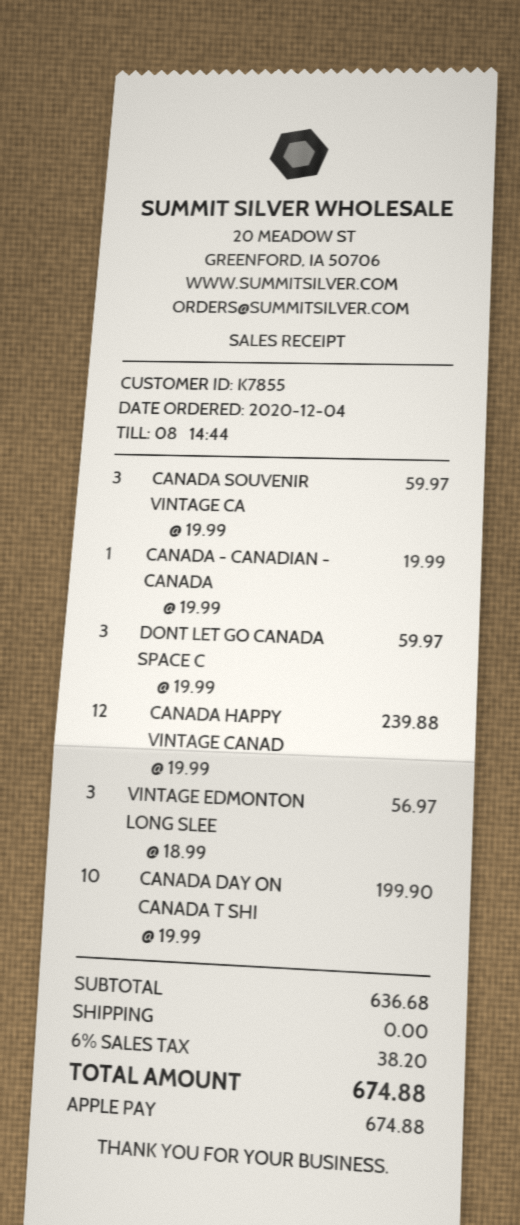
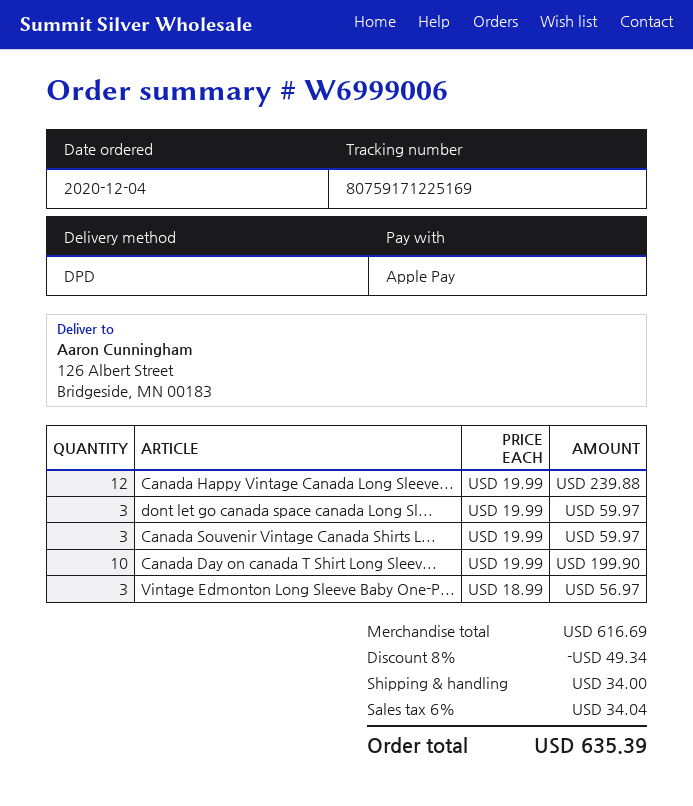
CANADA - CANADIAN - CANADA: 1 x 19.99 = 19.99 -> none
subtotal: 636.68 -> 616.69
discount: none -> 8% = 49.34
shipping: 0.00 -> 34.00
tax: 6% = 38.20 -> 6% = 34.04
total: 674.88 -> 635.39

